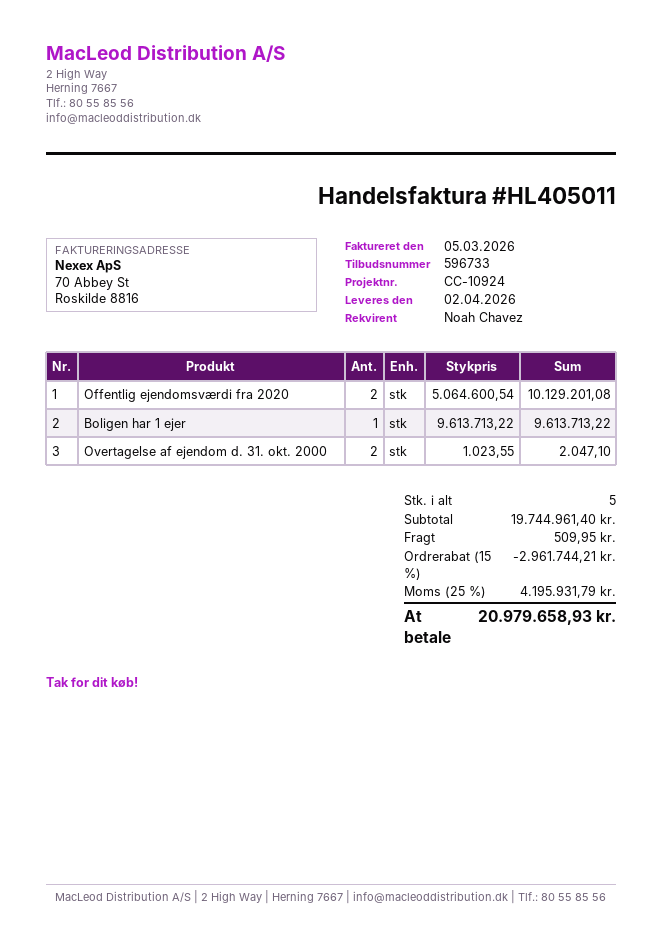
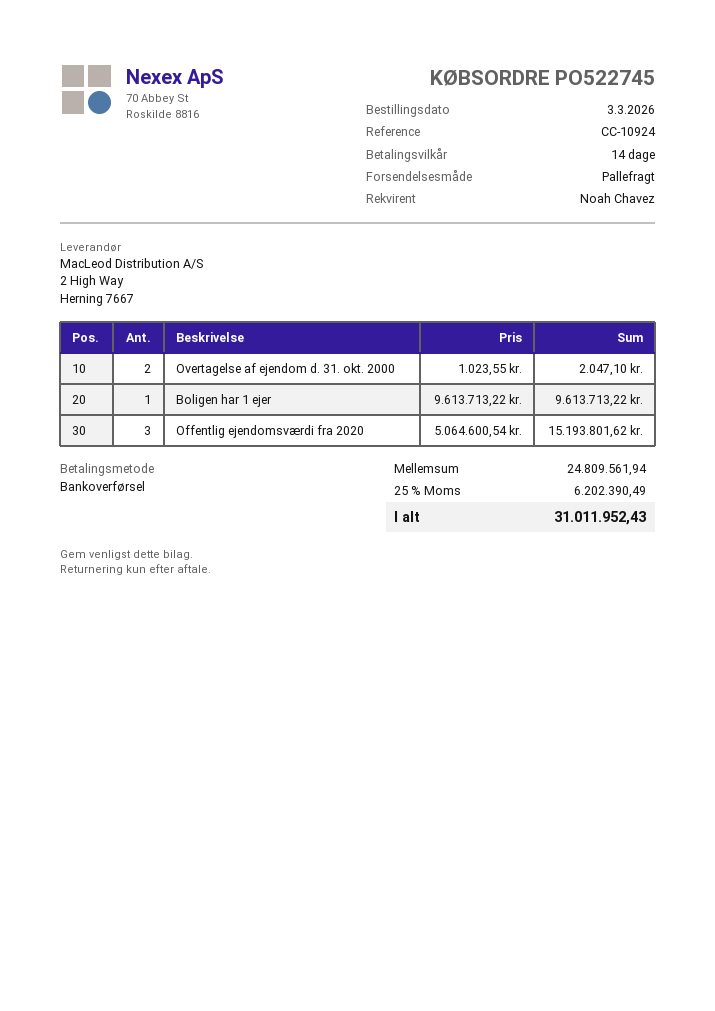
Offentlig ejendomsværdi fra 2020: 2 x 5064600.54 = 10129201.08 -> 3 x 5064600.54 = 15193801.62
subtotal: 19744961.40 -> 24809561.94
discount: 15% = 2961744.21 -> none
shipping: 509.95 -> none
tax: 25% = 4195931.79 -> 25% = 6202390.49
total: 20979658.93 -> 31011952.43

